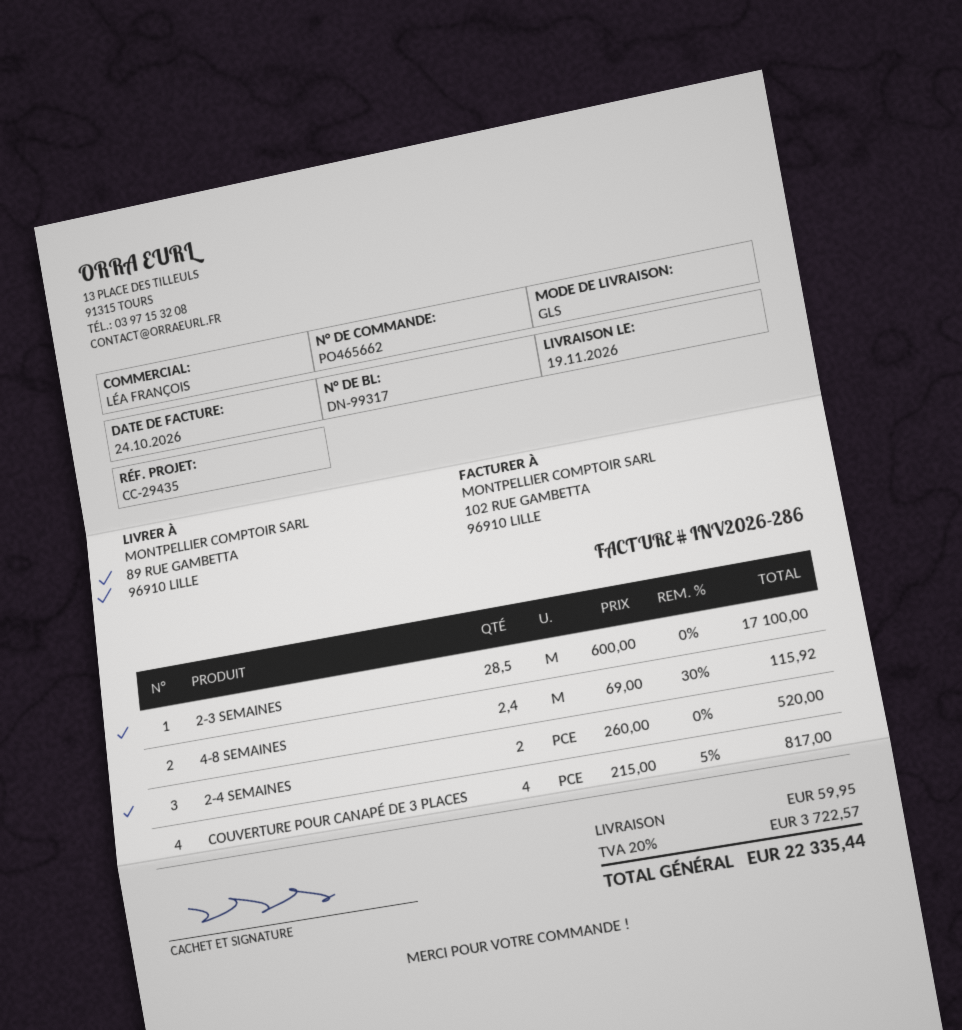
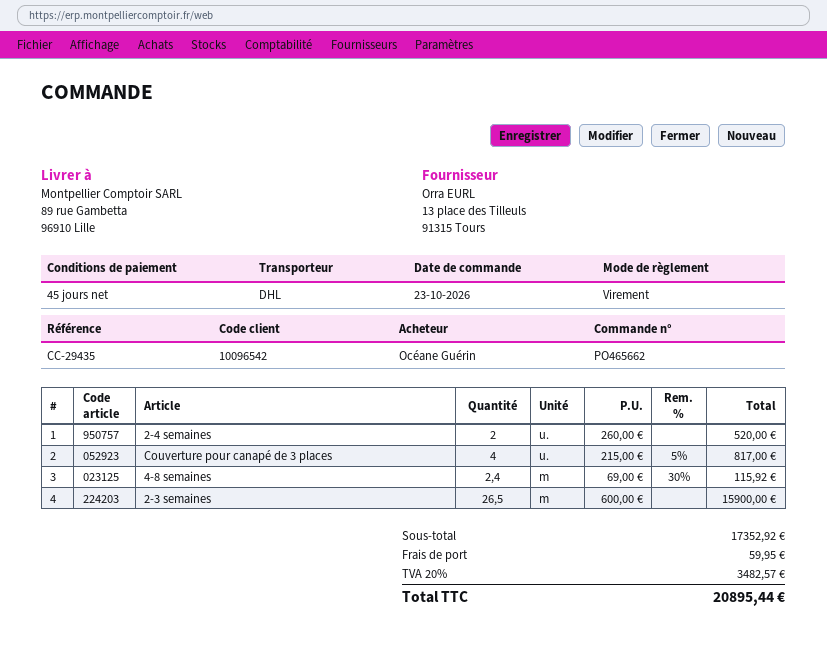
shipping method: GLS -> DHL
2-3 SEMAINES: 28.5 x 600.00 = 17100.00 -> 26.5 x 600.00 = 15900.00
tax: 20% = 3722.57 -> 20% = 3482.57
total: 22335.44 -> 20895.44

